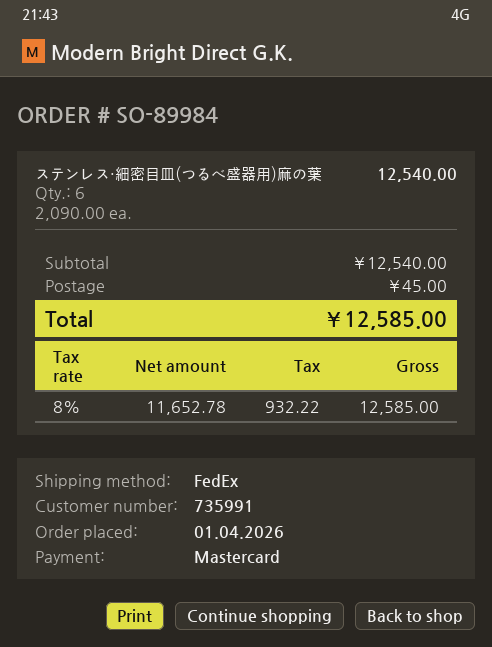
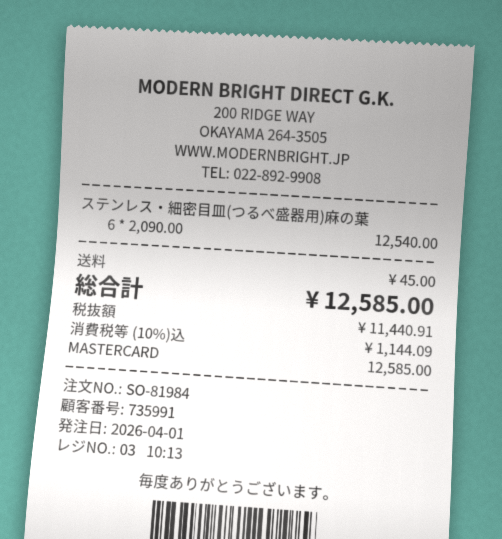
order number: SO-89984 -> SO-81984
net: 11652.78 -> 11440.91
tax: 8% = 932.22 -> 10% = 1144.09

